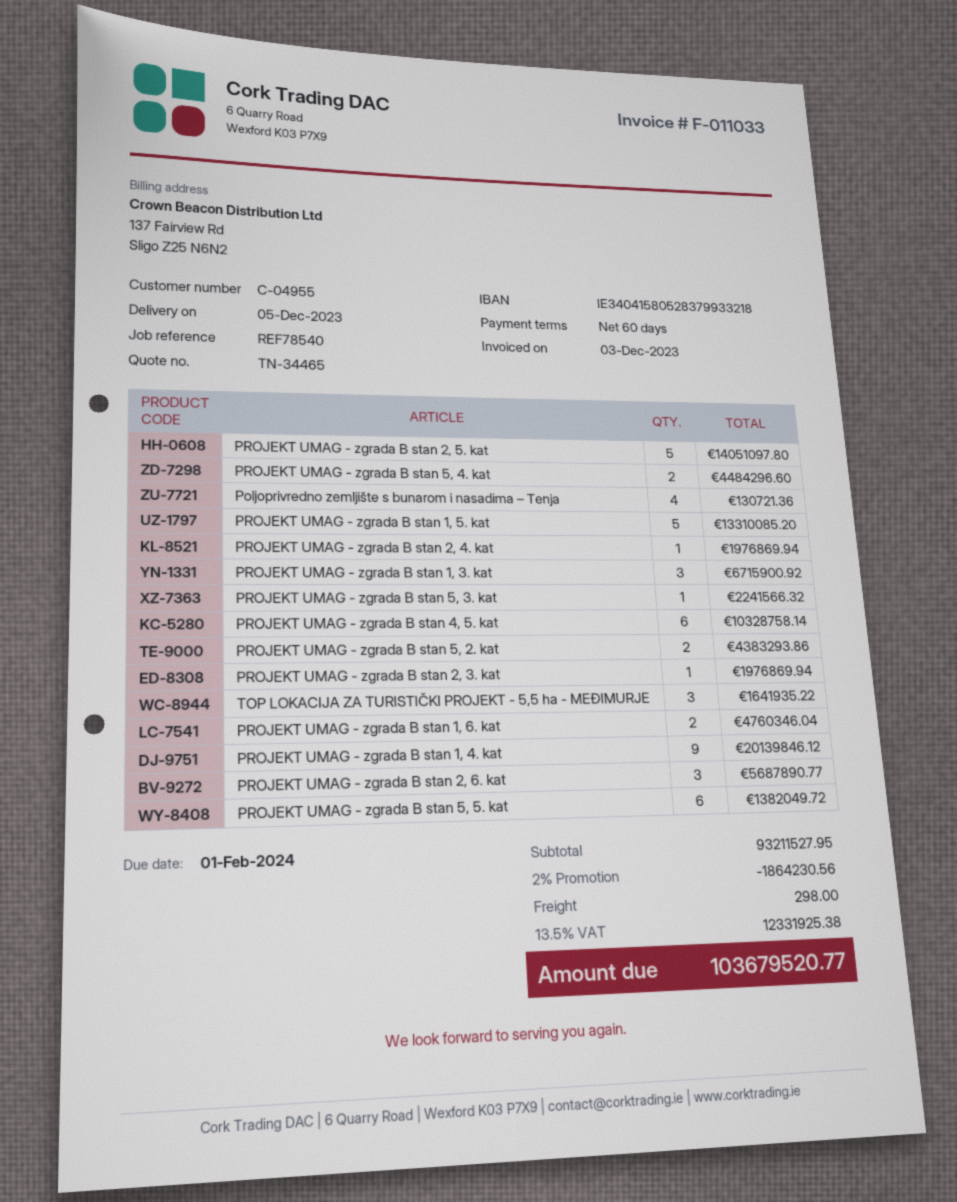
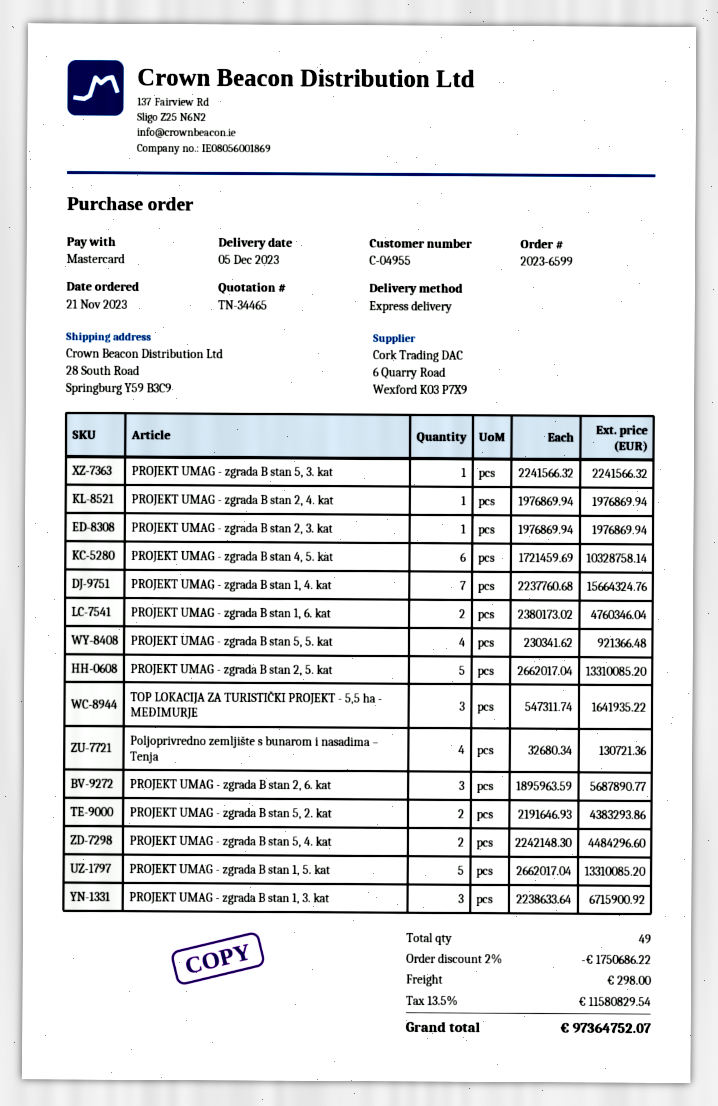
PROJEKT UMAG - zgrada B stan 2, 5. kat: 5 for 14051097.80 -> 5 for 13310085.20
PROJEKT UMAG - zgrada B stan 1, 4. kat: 9 for 20139846.12 -> 7 for 15664324.76
PROJEKT UMAG - zgrada B stan 5, 5. kat: 6 for 1382049.72 -> 4 for 921366.48
discount: 2% = 1864230.56 -> 2% = 1750686.22
tax: 13.5% = 12331925.38 -> 13.5% = 11580829.54
total: 103679520.77 -> 97364752.07

